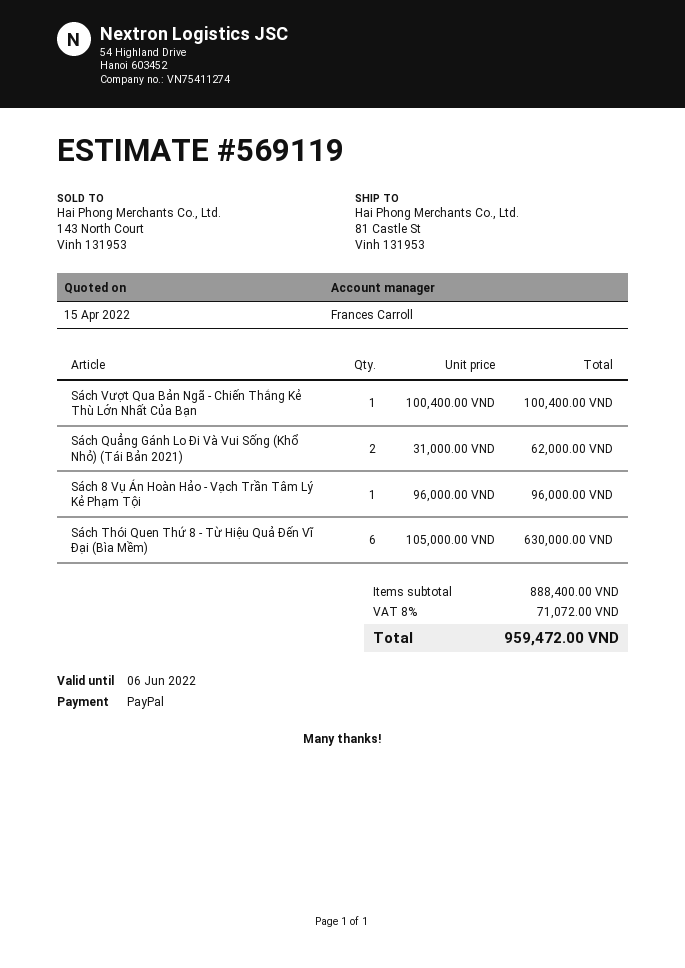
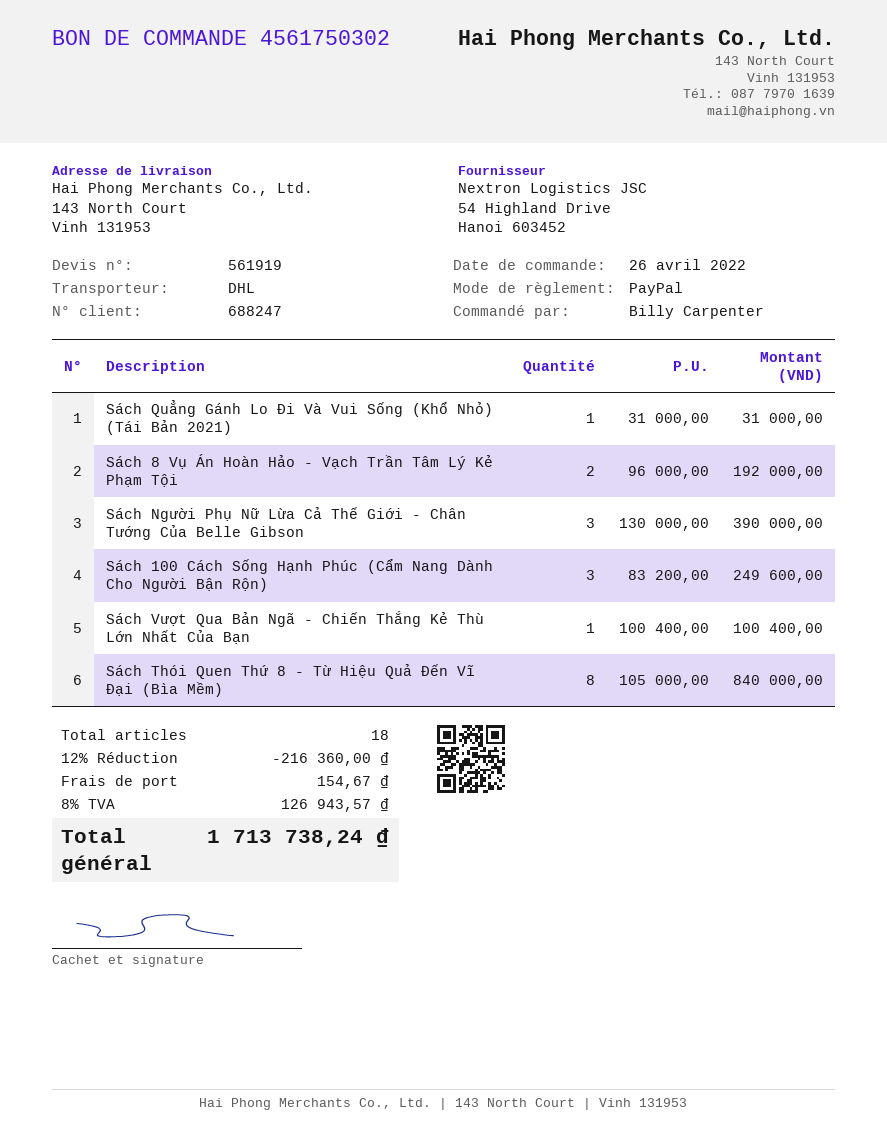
quote number: 569119 -> 561919
ship to: 81 Castle St, Vinh 131953 -> 143 North Court, Vinh 131953
Sách Quẳng Gánh Lo Đi Và Vui Sống (Khổ Nhỏ) (Tái Bản 2021): 2 x 31000.00 = 62000.00 -> 1 x 31000.00 = 31000.00
Sách 8 Vụ Án Hoàn Hảo - Vạch Trần Tâm Lý Kẻ Phạm Tội: 1 x 96000.00 = 96000.00 -> 2 x 96000.00 = 192000.00
Sách Thói Quen Thứ 8 - Từ Hiệu Quả Đến Vĩ Đại (Bìa Mềm): 6 x 105000.00 = 630000.00 -> 8 x 105000.00 = 840000.00
Sách Người Phụ Nữ Lừa Cả Thế Giới - Chân Tướng Của Belle Gibson: none -> 3 x 130000.00 = 390000.00
Sách 100 Cách Sống Hạnh Phúc (Cẩm Nang Dành Cho Người Bận Rộn): none -> 3 x 83200.00 = 249600.00
discount: none -> 12% = 216360.00
shipping: none -> 154.67
tax: 8% = 71072.00 -> 8% = 126943.57
total: 959472.00 -> 1713738.24

